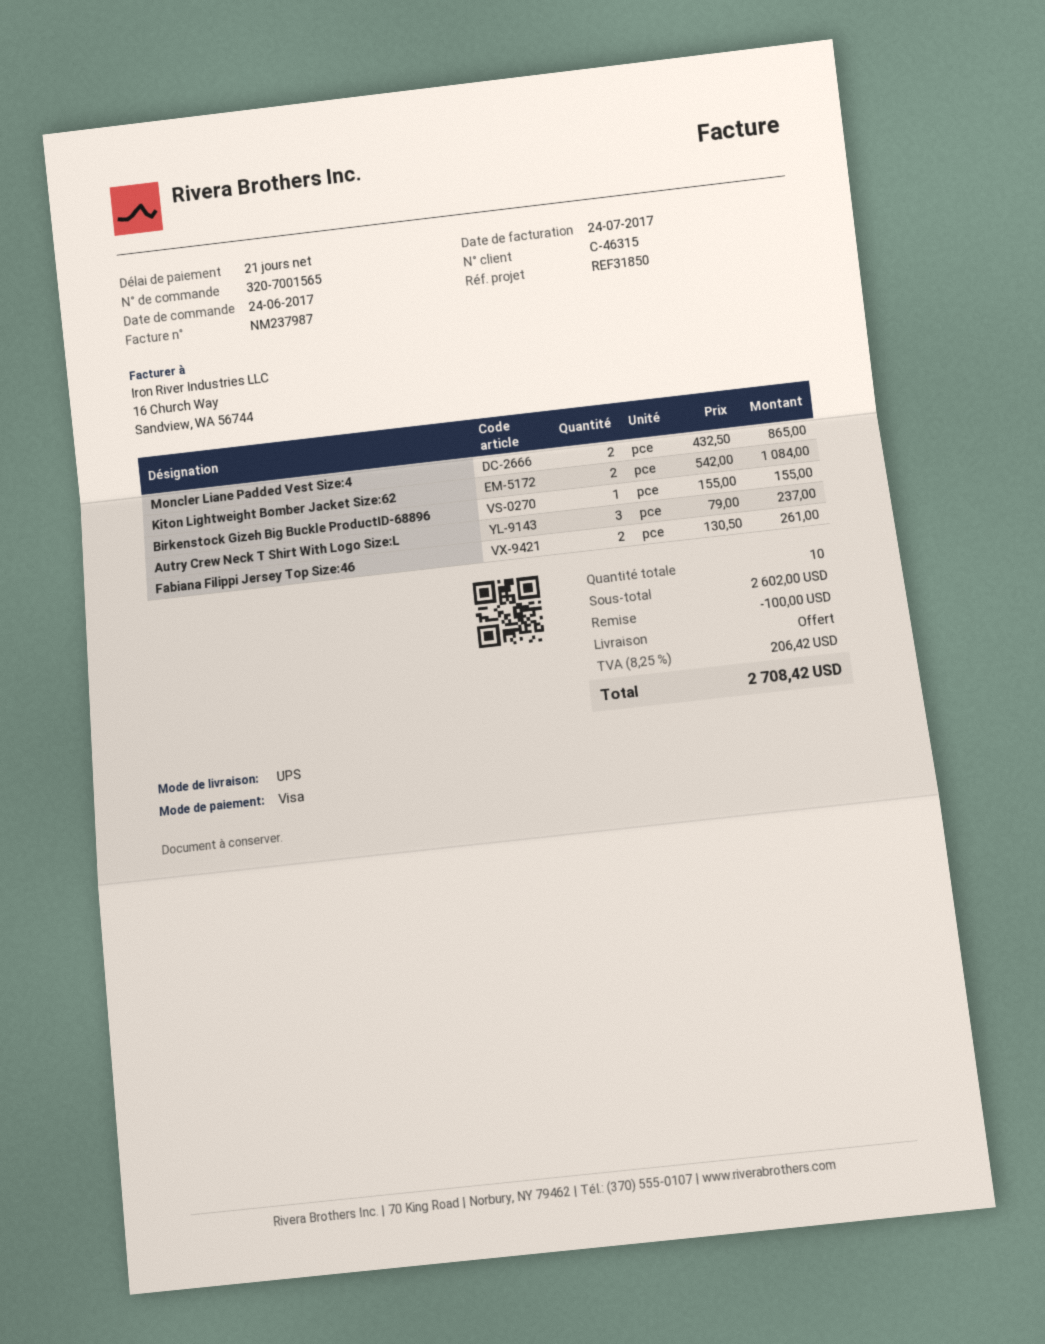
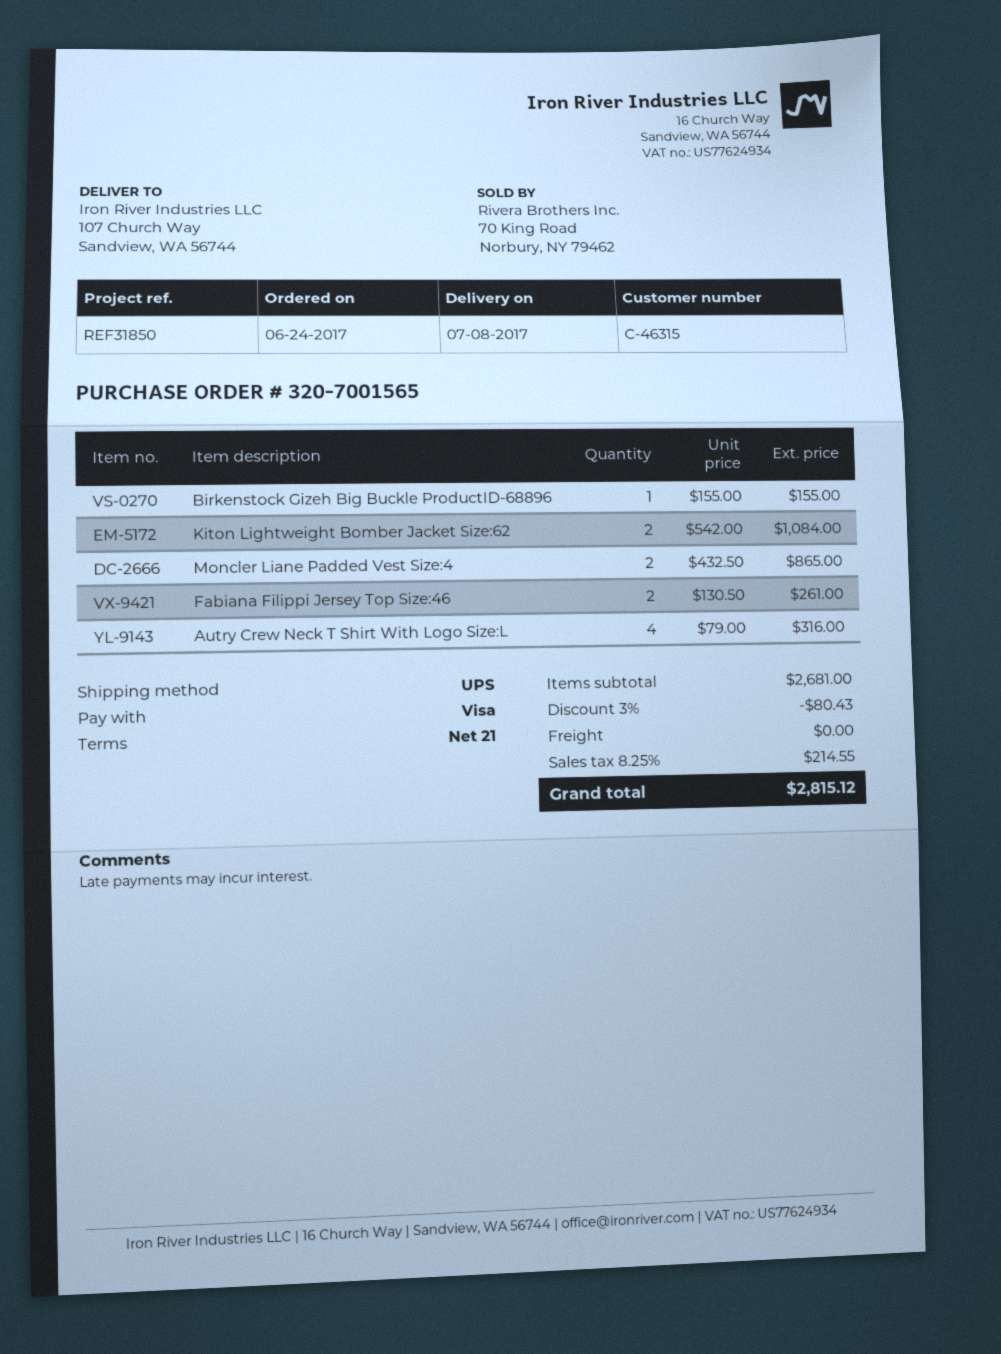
Autry Crew Neck T Shirt With Logo Size:L: 3 x 79.00 = 237.00 -> 4 x 79.00 = 316.00
subtotal: 2602.00 -> 2681.00
discount: 100.00 -> 80.43
tax: 8.25% = 206.42 -> 8.25% = 214.55
total: 2708.42 -> 2815.12

